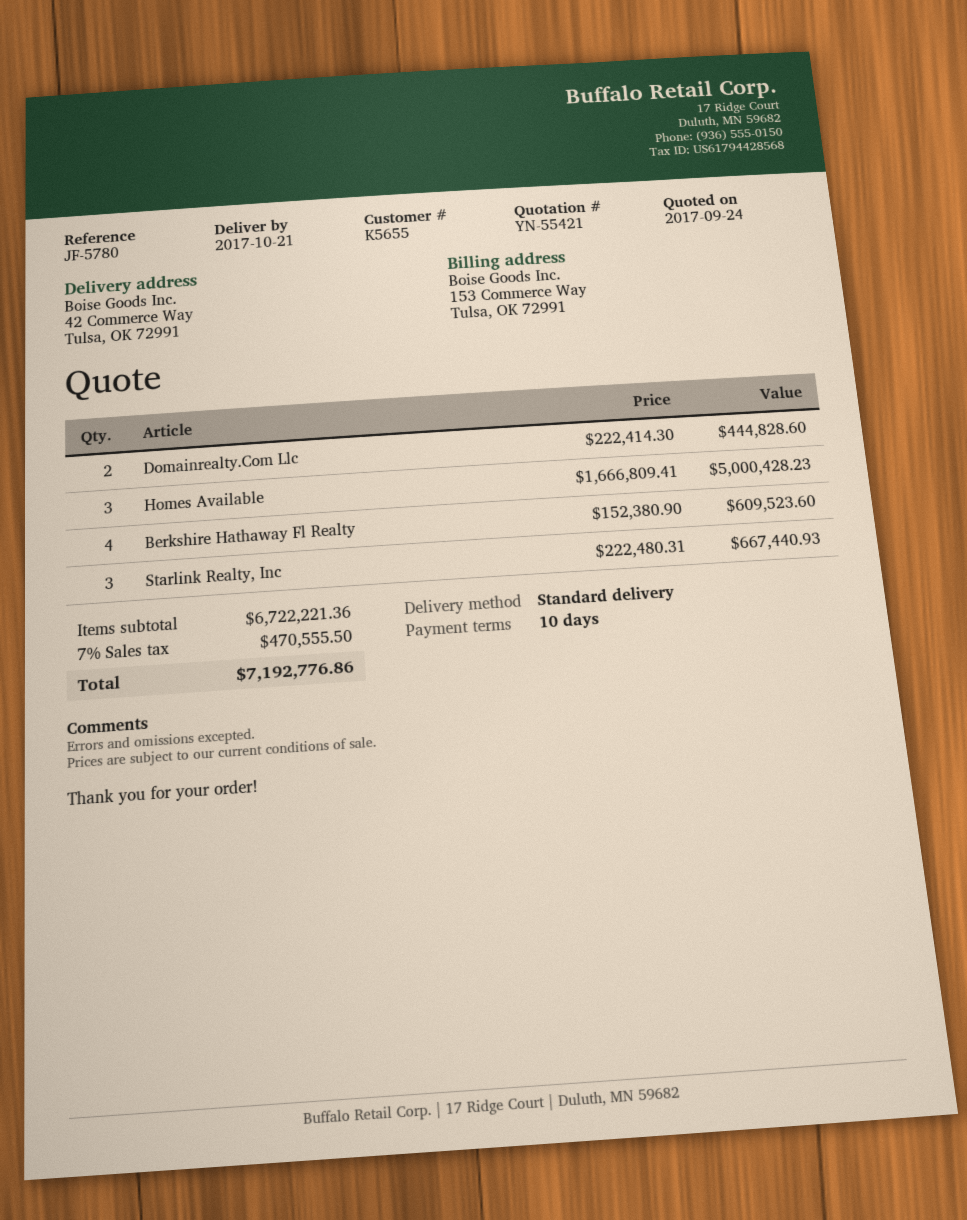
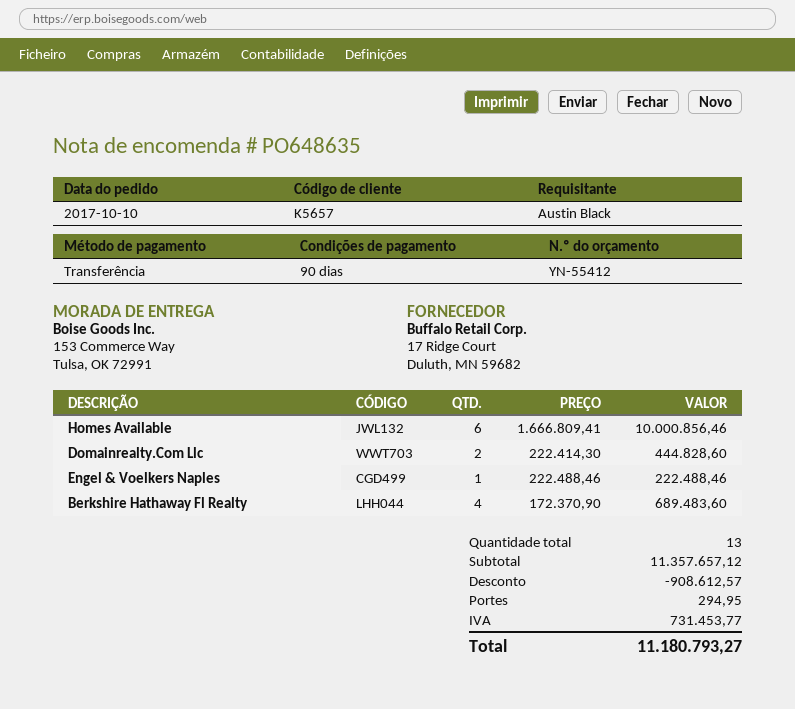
quote number: YN-55421 -> YN-55412
payment terms: 10 days -> 90 days
customer number: K5655 -> K5657
ship to: 42 Commerce Way, Tulsa, OK 72991 -> 153 Commerce Way, Tulsa, OK 72991
Homes Available: 3 x 1666809.41 = 5000428.23 -> 6 x 1666809.41 = 10000856.46
Berkshire Hathaway Fl Realty: 4 x 152380.90 = 609523.60 -> 4 x 172370.90 = 689483.60
Starlink Realty, Inc: 3 x 222480.31 = 667440.93 -> none
Engel & Voelkers Naples: none -> 1 x 222488.46 = 222488.46
subtotal: 6722221.36 -> 11357657.12
discount: none -> 908612.57
shipping: none -> 294.95
tax: 470555.50 -> 731453.77
total: 7192776.86 -> 11180793.27

